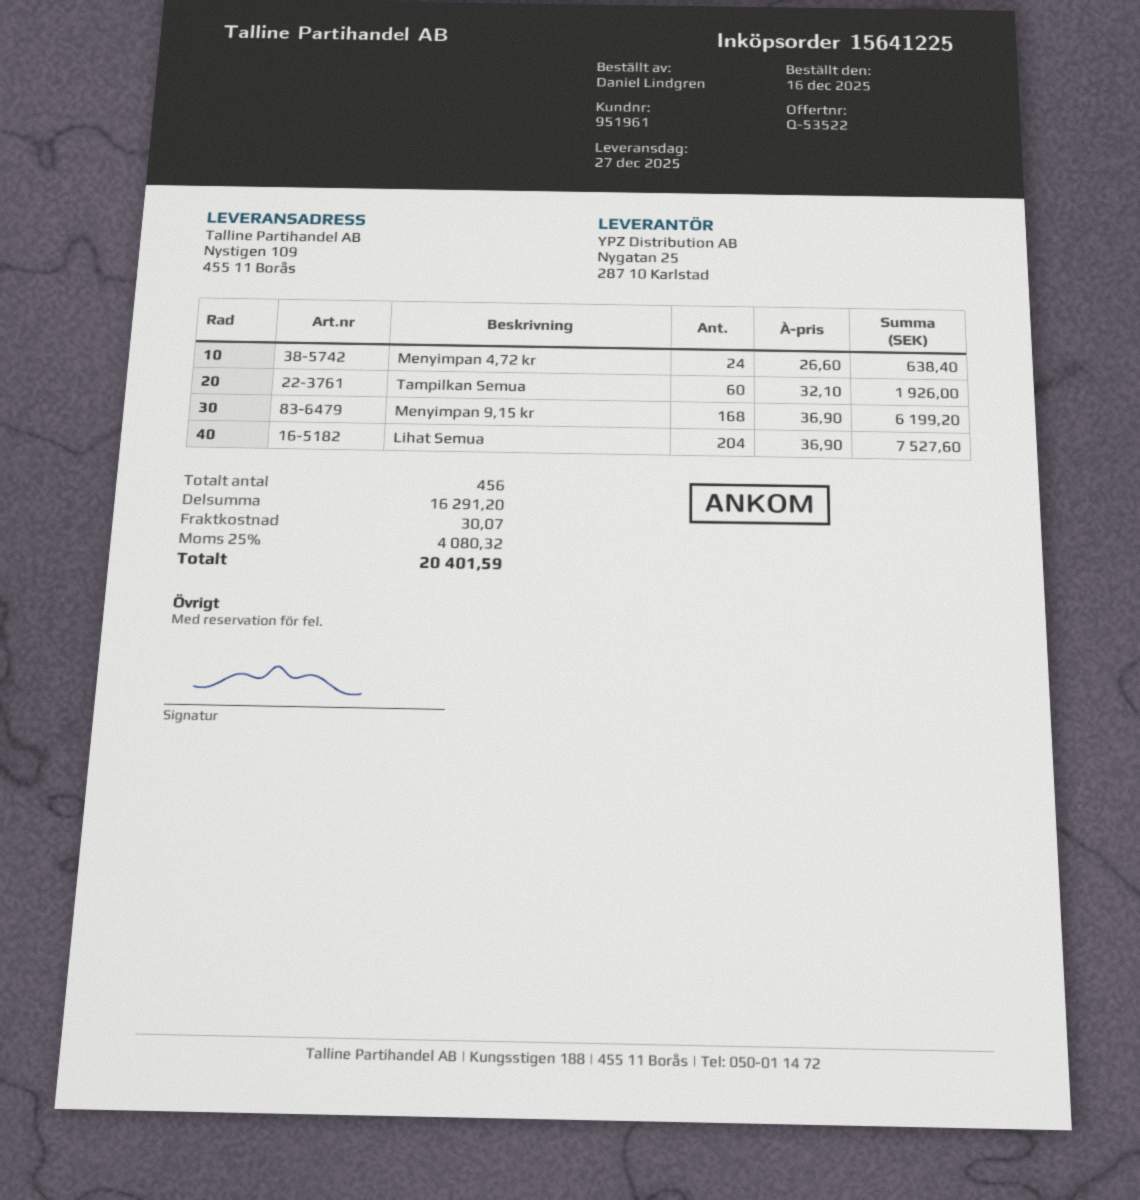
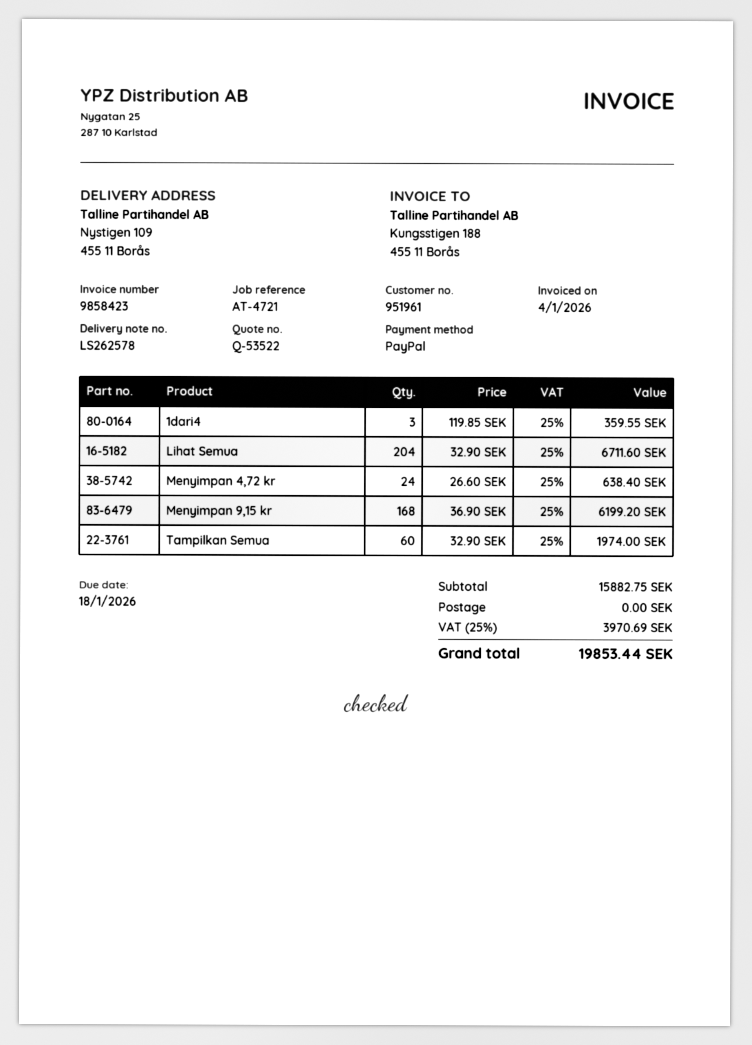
Tampilkan Semua: 60 x 32.10 = 1926.00 -> 60 x 32.90 = 1974.00
Lihat Semua: 204 x 36.90 = 7527.60 -> 204 x 32.90 = 6711.60
1dari4: none -> 3 x 119.85 = 359.55
subtotal: 16291.20 -> 15882.75
shipping: 30.07 -> 0.00
tax: 25% = 4080.32 -> 25% = 3970.69
total: 20401.59 -> 19853.44

